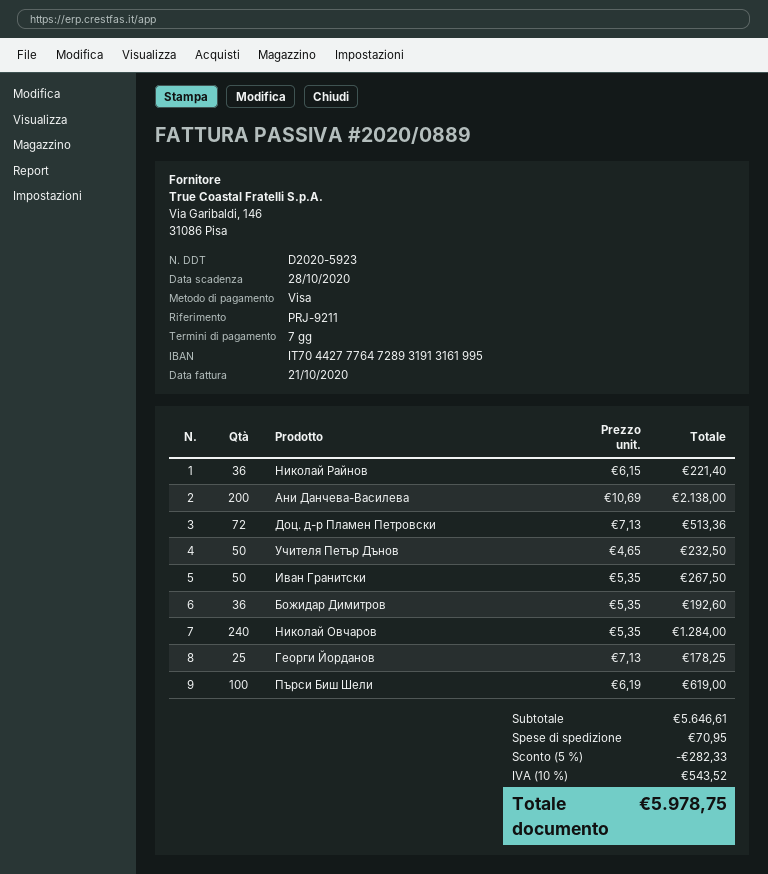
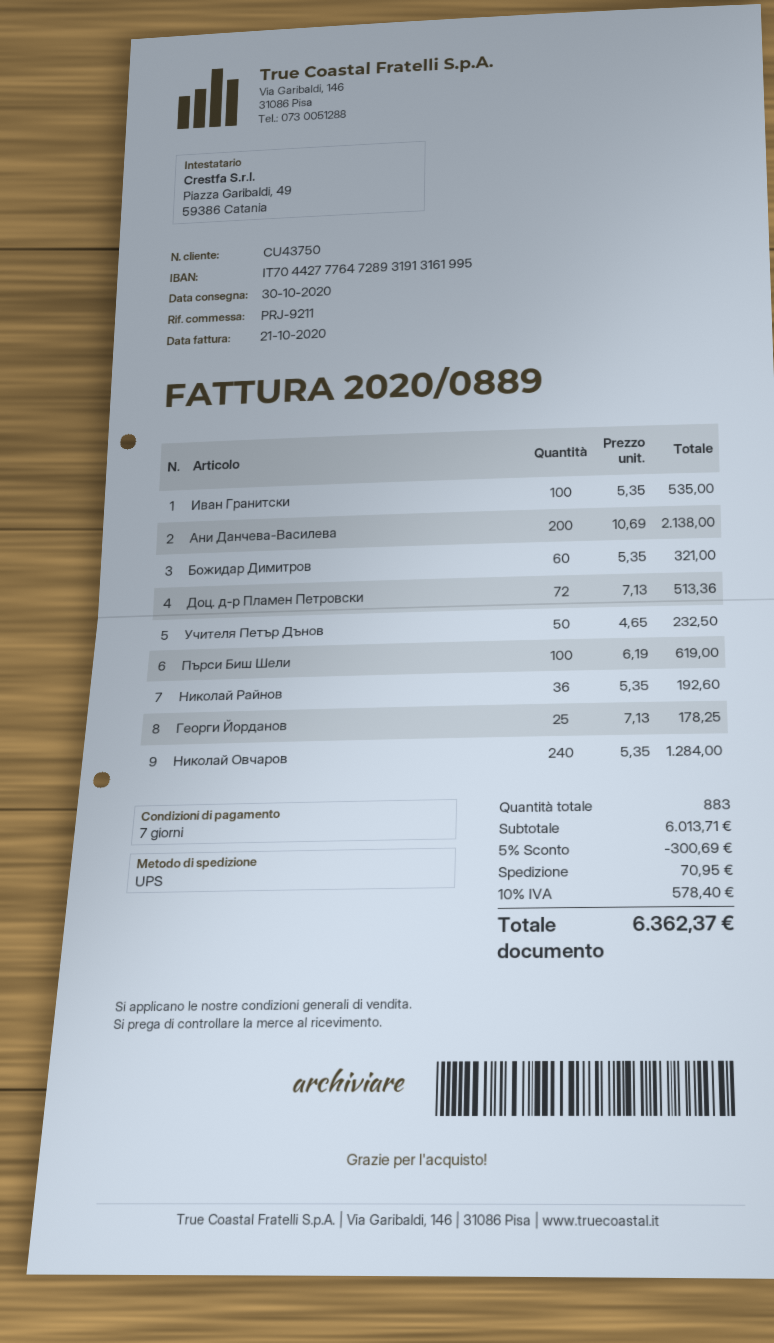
Николай Райнов: 36 x 6.15 = 221.40 -> 36 x 5.35 = 192.60
Иван Гранитски: 50 x 5.35 = 267.50 -> 100 x 5.35 = 535.00
Божидар Димитров: 36 x 5.35 = 192.60 -> 60 x 5.35 = 321.00
subtotal: 5646.61 -> 6013.71
discount: 5% = 282.33 -> 5% = 300.69
tax: 10% = 543.52 -> 10% = 578.40
total: 5978.75 -> 6362.37

